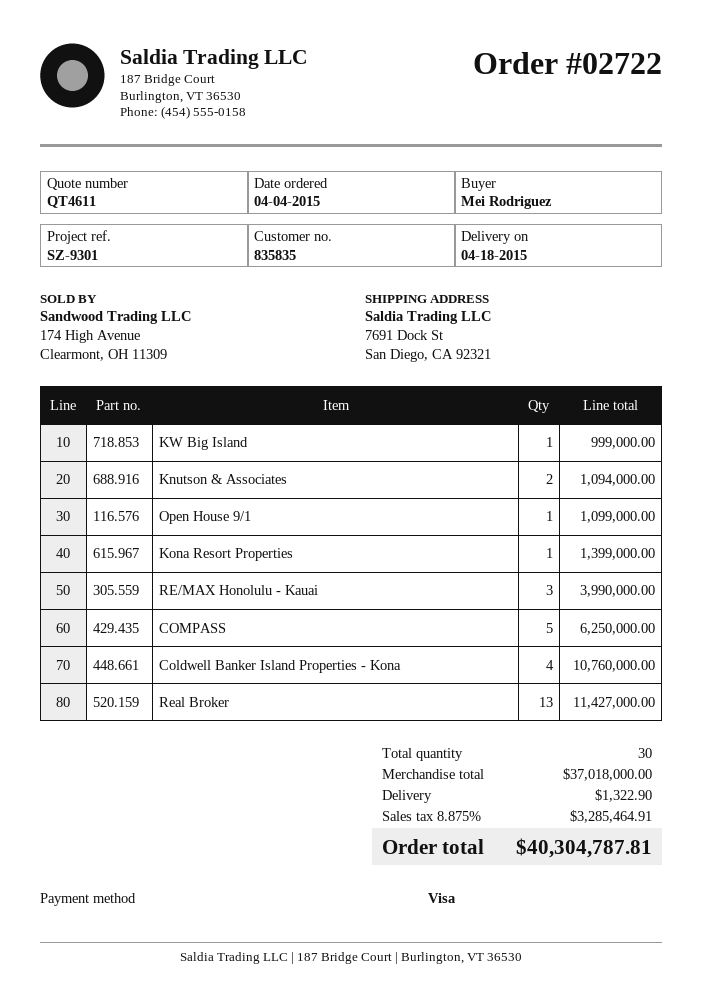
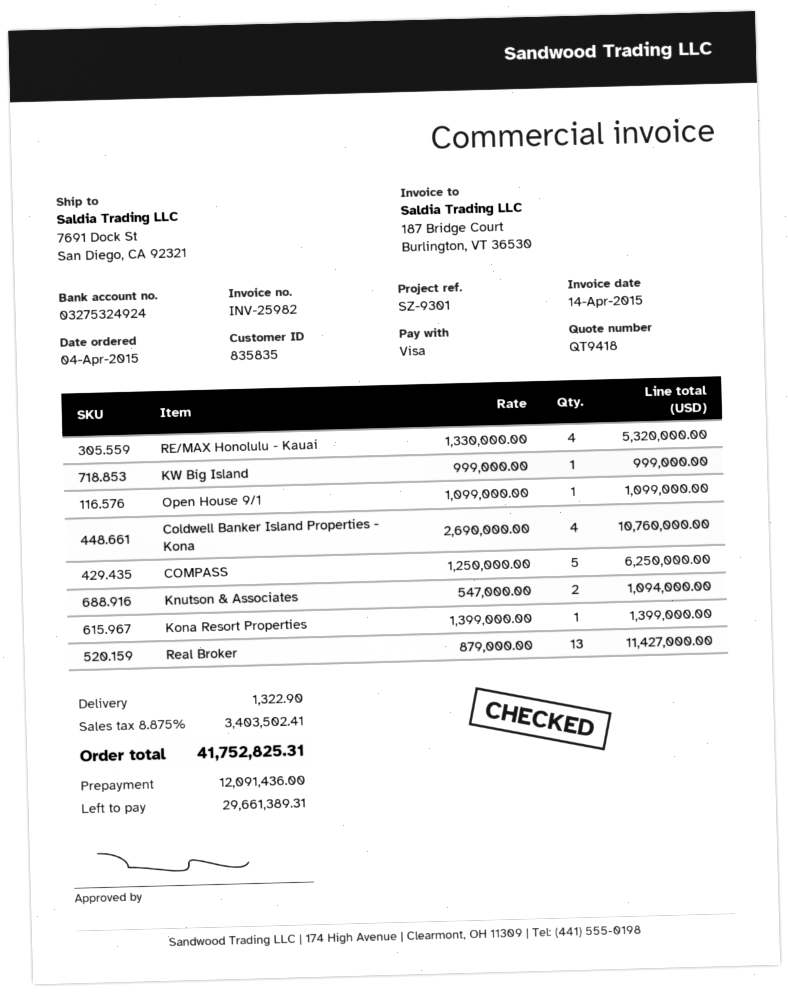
quote number: QT4611 -> QT9418
RE/MAX Honolulu - Kauai: 3 for 3990000.00 -> 4 for 5320000.00
tax: 8.875% = 3285464.91 -> 8.875% = 3403502.41
total: 40304787.81 -> 41752825.31

